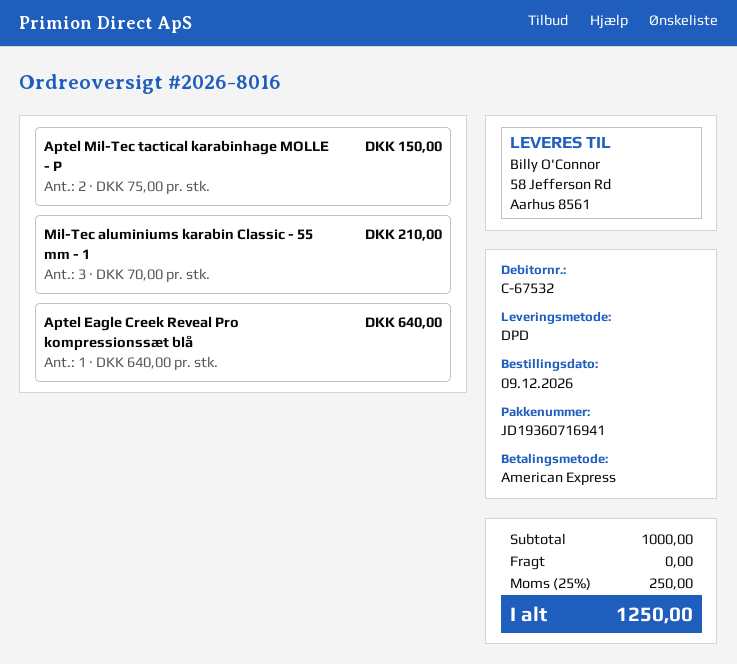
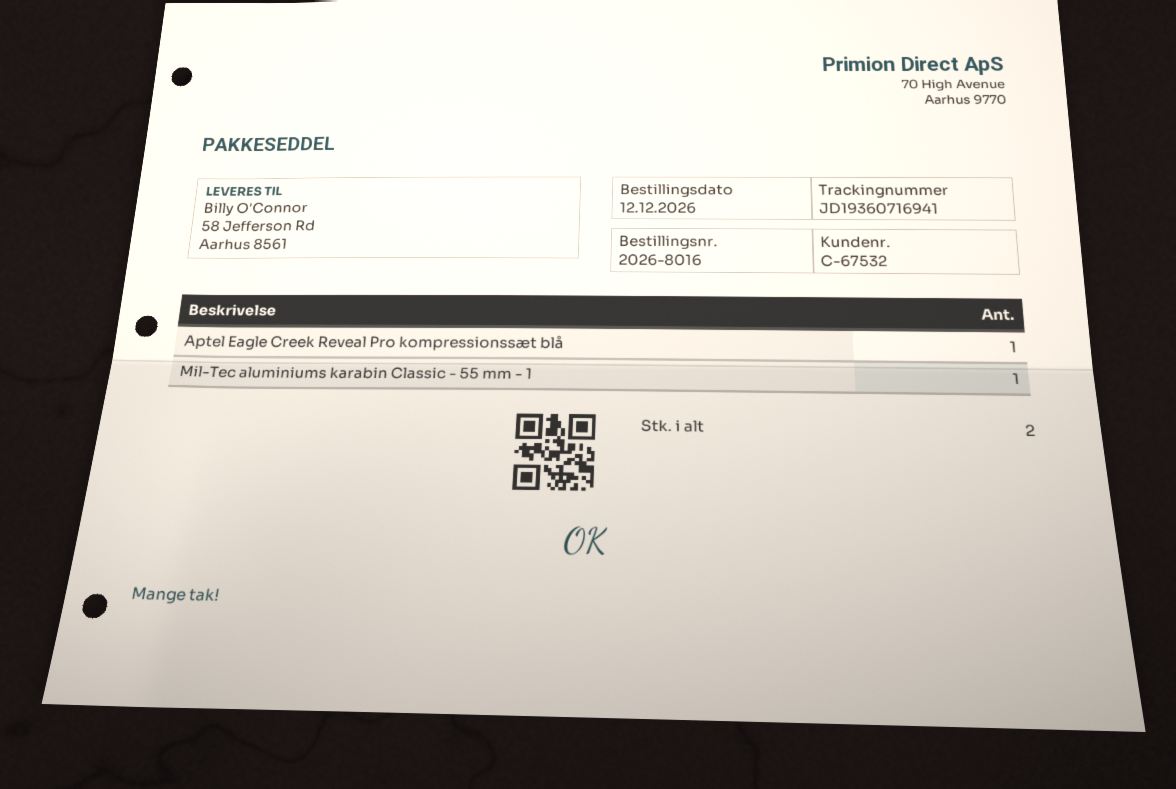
order date: 2026-12-09 -> 2026-12-12
Aptel Mil-Tec tactical karabinhage MOLLE - P: 2 -> none
Mil-Tec aluminiums karabin Classic - 55 mm - 1: 3 -> 1

